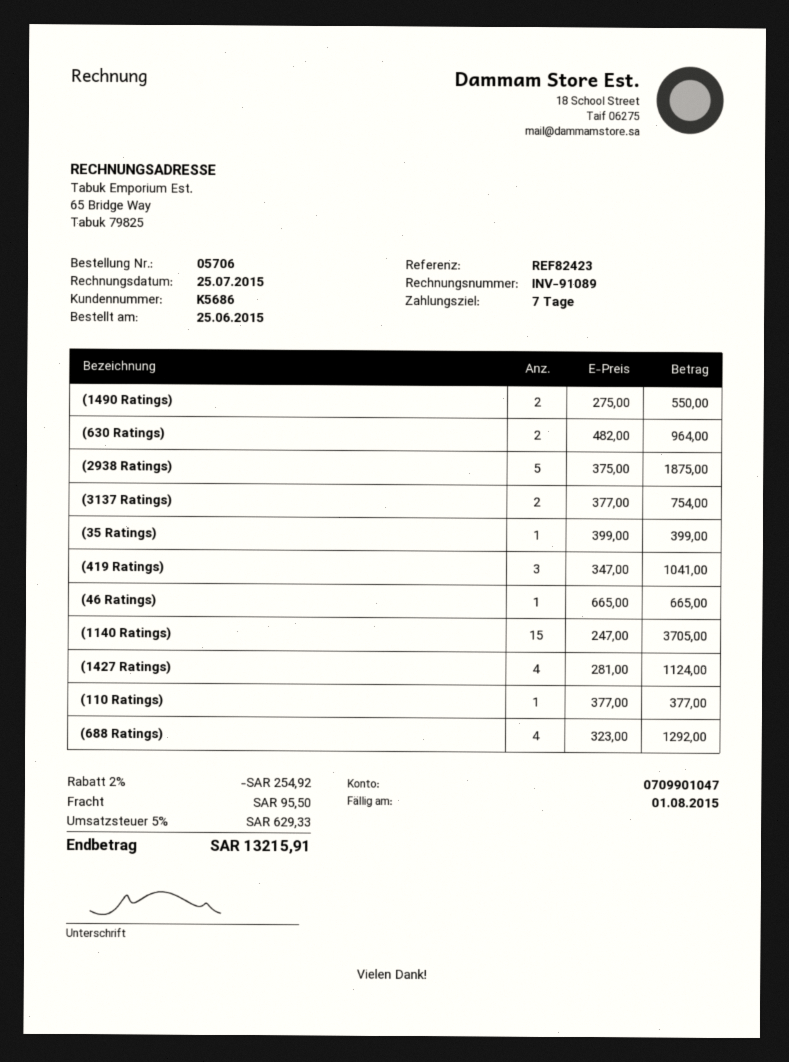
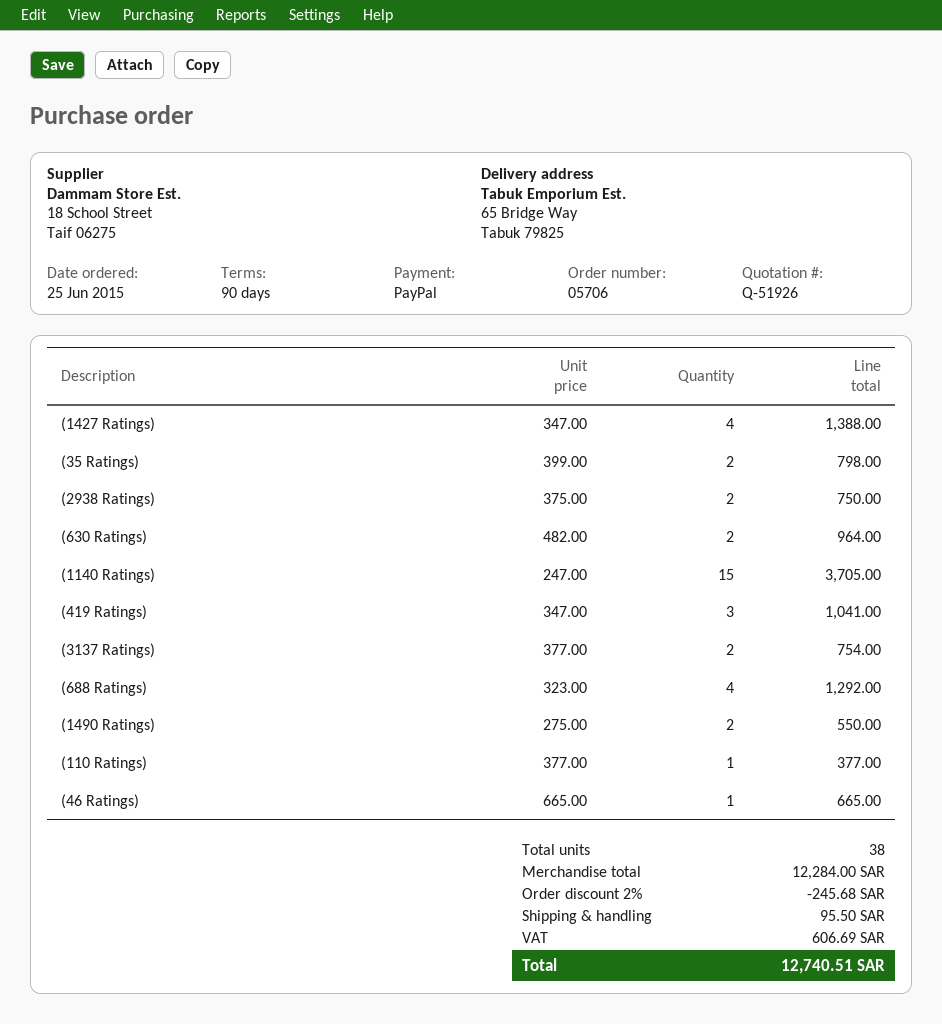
payment terms: 7 days -> 90 days
(2938 Ratings): 5 x 375.00 = 1875.00 -> 2 x 375.00 = 750.00
(35 Ratings): 1 x 399.00 = 399.00 -> 2 x 399.00 = 798.00
(1427 Ratings): 4 x 281.00 = 1124.00 -> 4 x 347.00 = 1388.00
discount: 2% = 254.92 -> 2% = 245.68
tax: 629.33 -> 606.69
total: 13215.91 -> 12740.51

